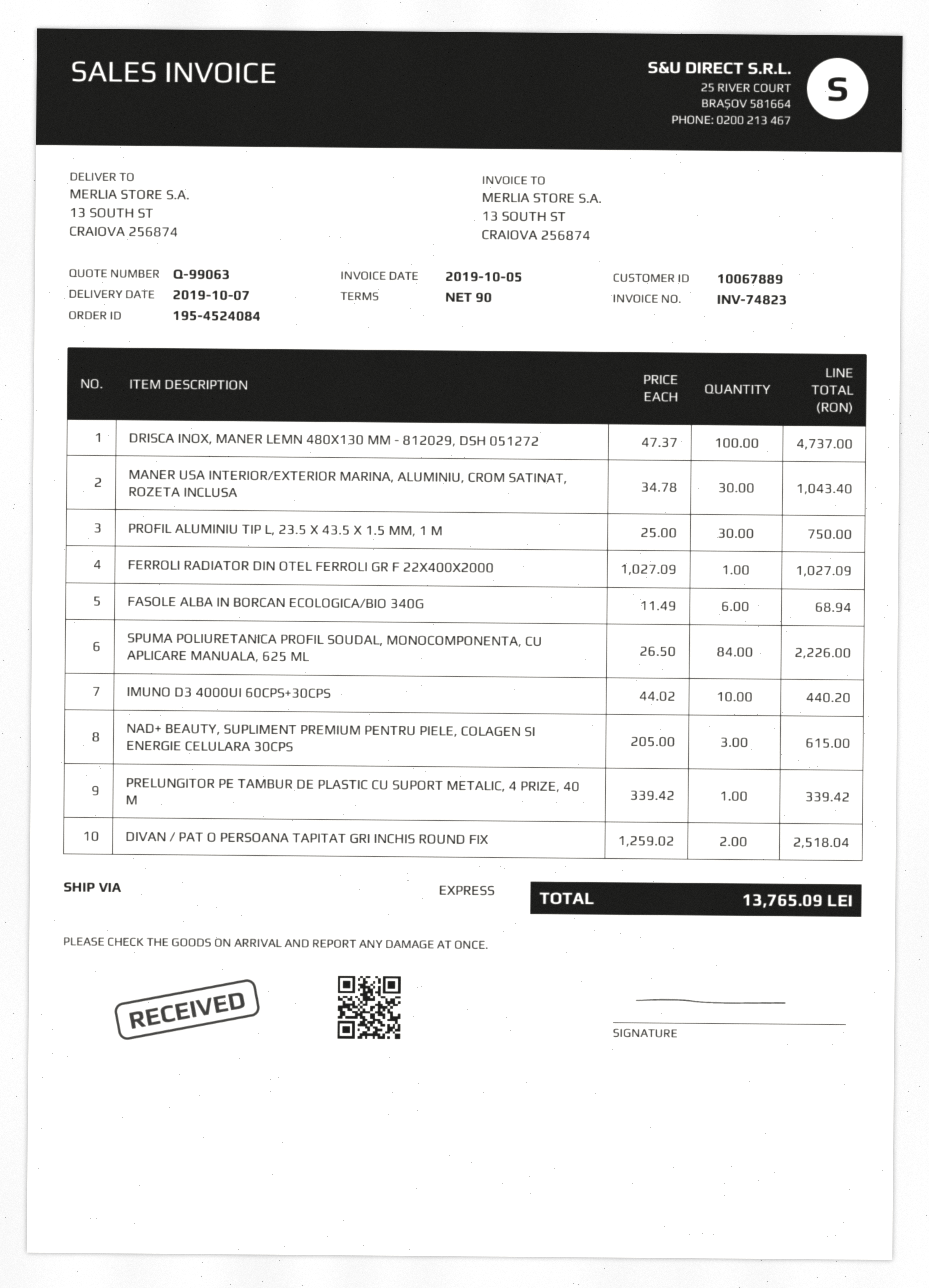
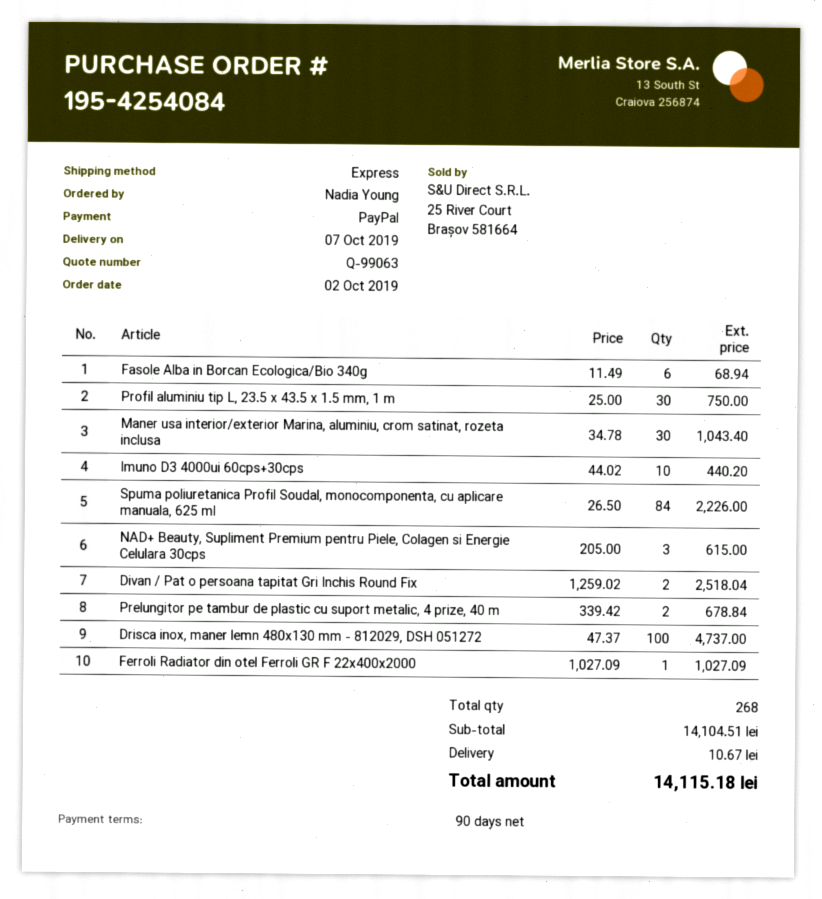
order number: 195-4524084 -> 195-4254084
PRELUNGITOR PE TAMBUR DE PLASTIC CU SUPORT METALIC, 4 PRIZE, 40 M: 1 x 339.42 = 339.42 -> 2 x 339.42 = 678.84
shipping: none -> 10.67
total: 13765.09 -> 14115.18

